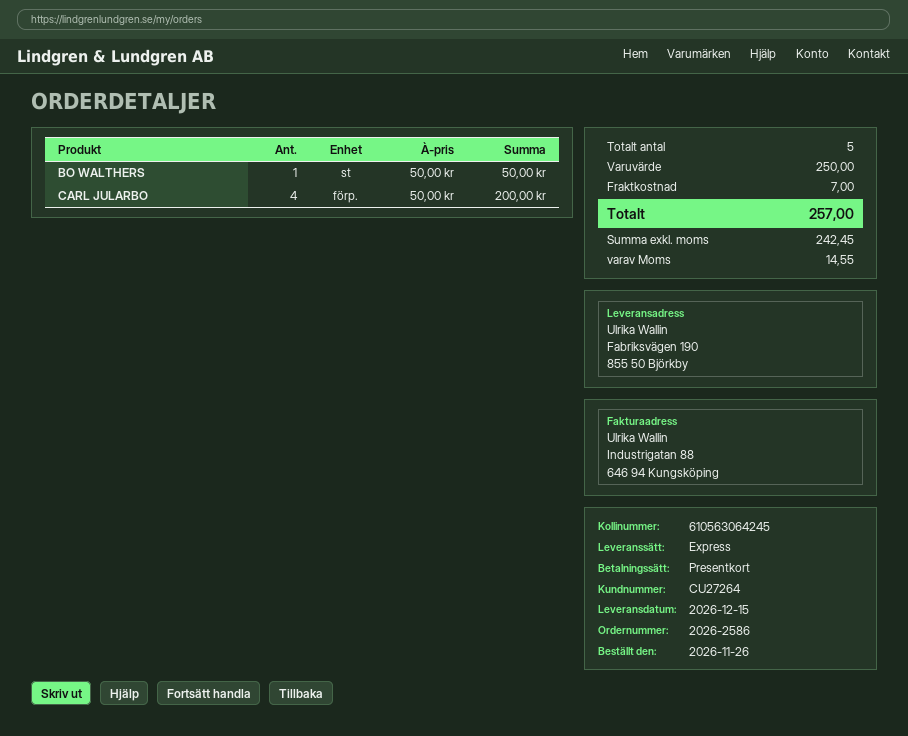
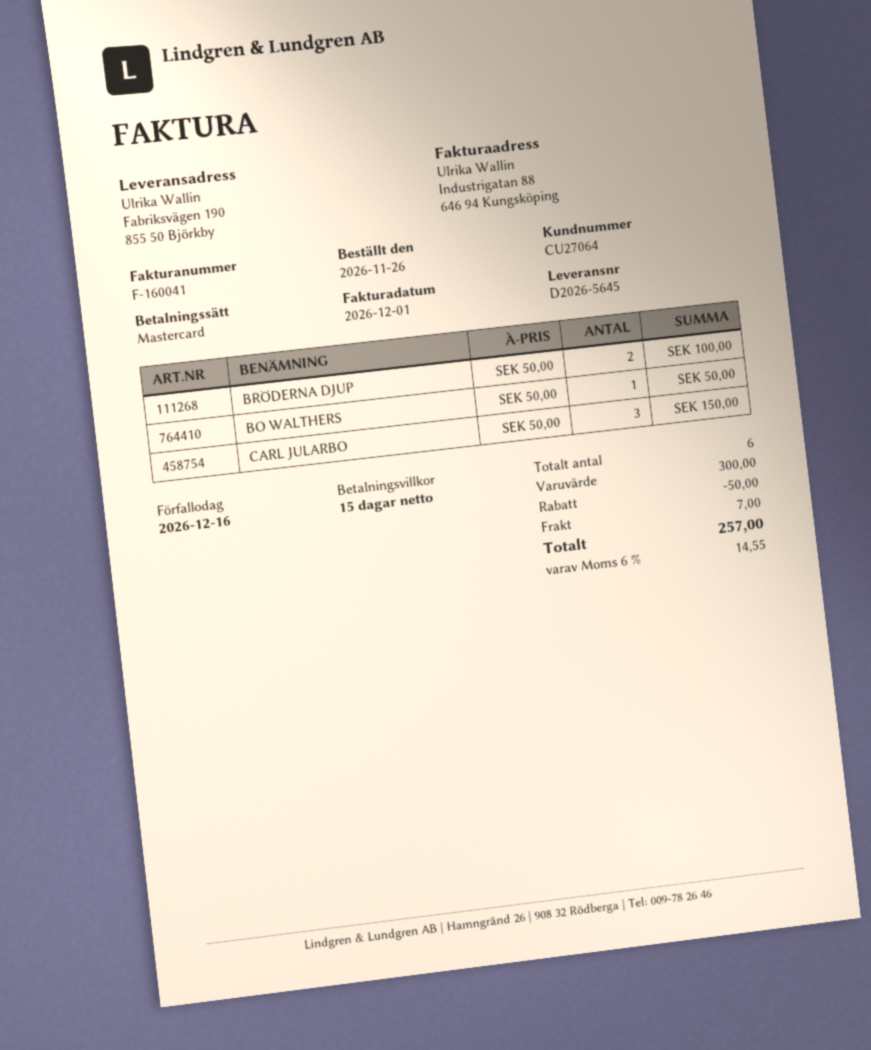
customer number: CU27264 -> CU27064
payment method: gift card -> Mastercard
CARL JULARBO: 4 x 50.00 = 200.00 -> 3 x 50.00 = 150.00
BRÖDERNA DJUP: none -> 2 x 50.00 = 100.00
total quantity: 5 -> 6
subtotal: 250.00 -> 300.00
discount: none -> 50.00

